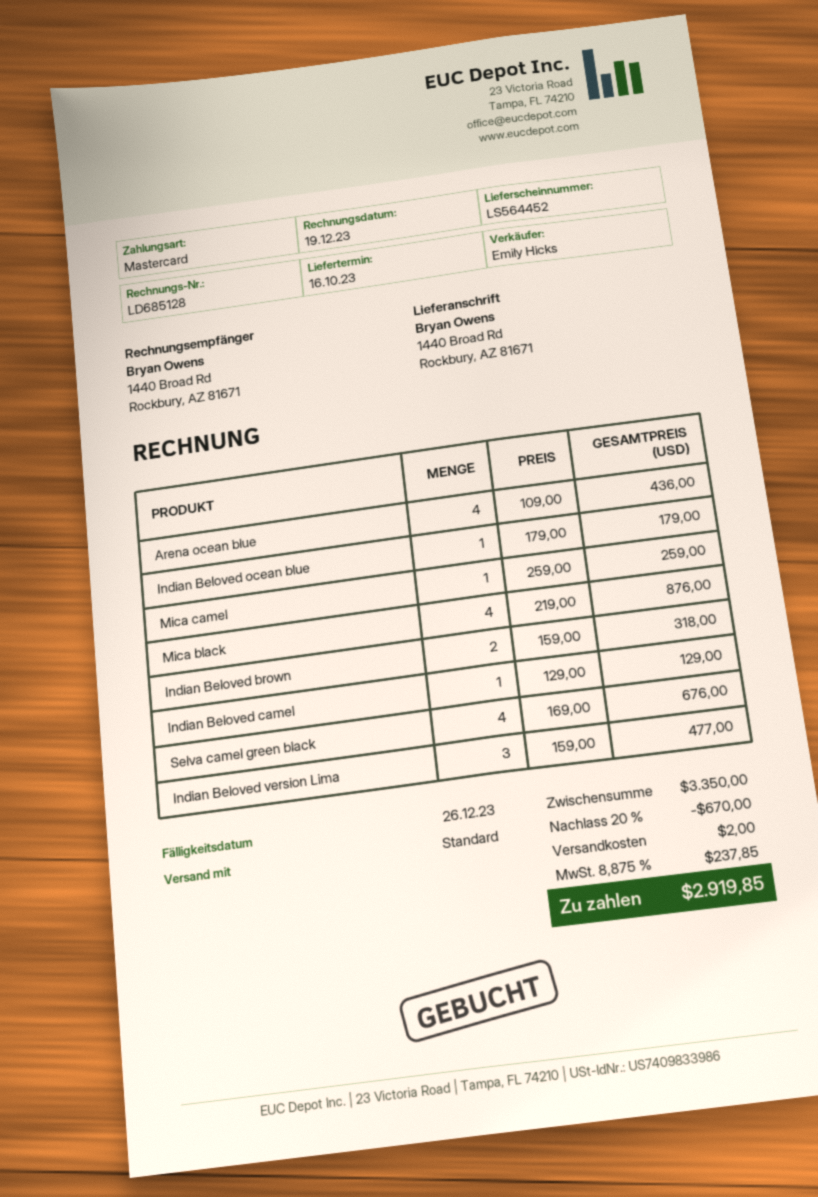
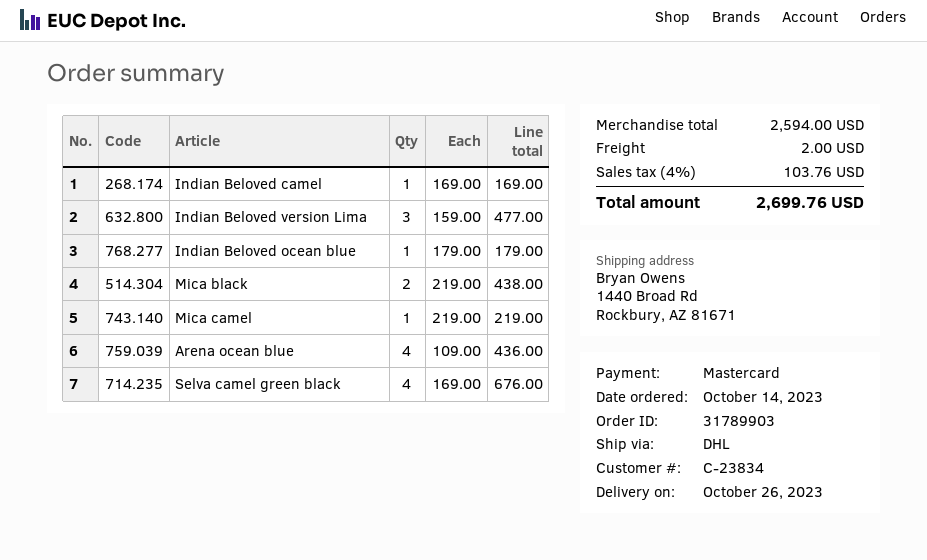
delivery date: 2023-10-16 -> 2023-10-26
shipping method: standard -> DHL
Mica camel: 1 x 259.00 = 259.00 -> 1 x 219.00 = 219.00
Mica black: 4 x 219.00 = 876.00 -> 2 x 219.00 = 438.00
Indian Beloved brown: 2 x 159.00 = 318.00 -> none
Indian Beloved camel: 1 x 129.00 = 129.00 -> 1 x 169.00 = 169.00
subtotal: 3350.00 -> 2594.00
discount: 20% = 670.00 -> none
tax: 8.875% = 237.85 -> 4% = 103.76
total: 2919.85 -> 2699.76

